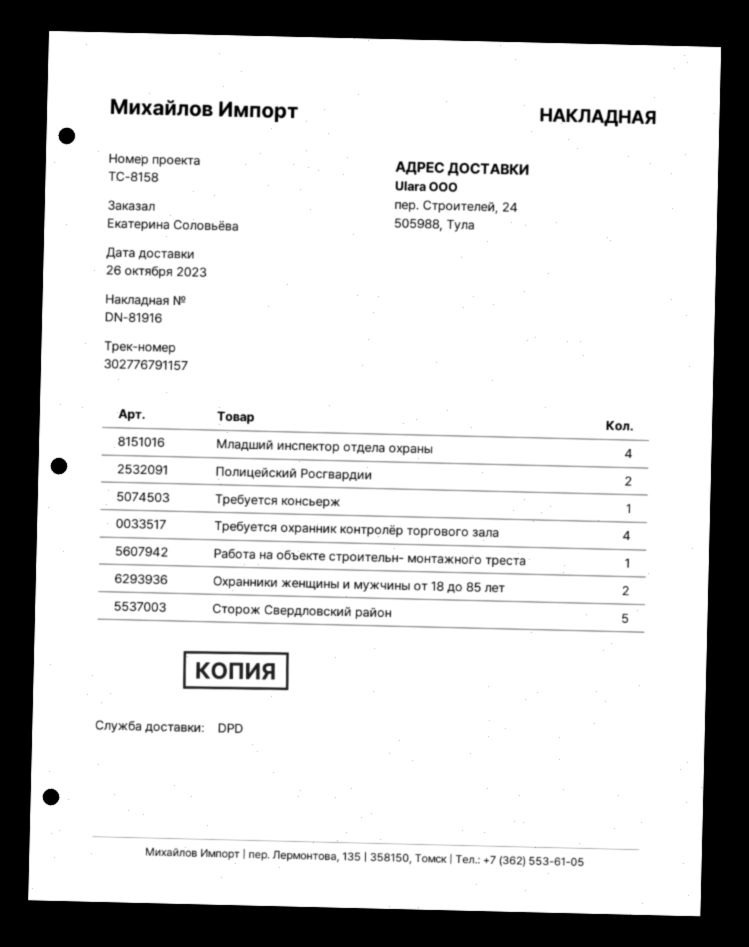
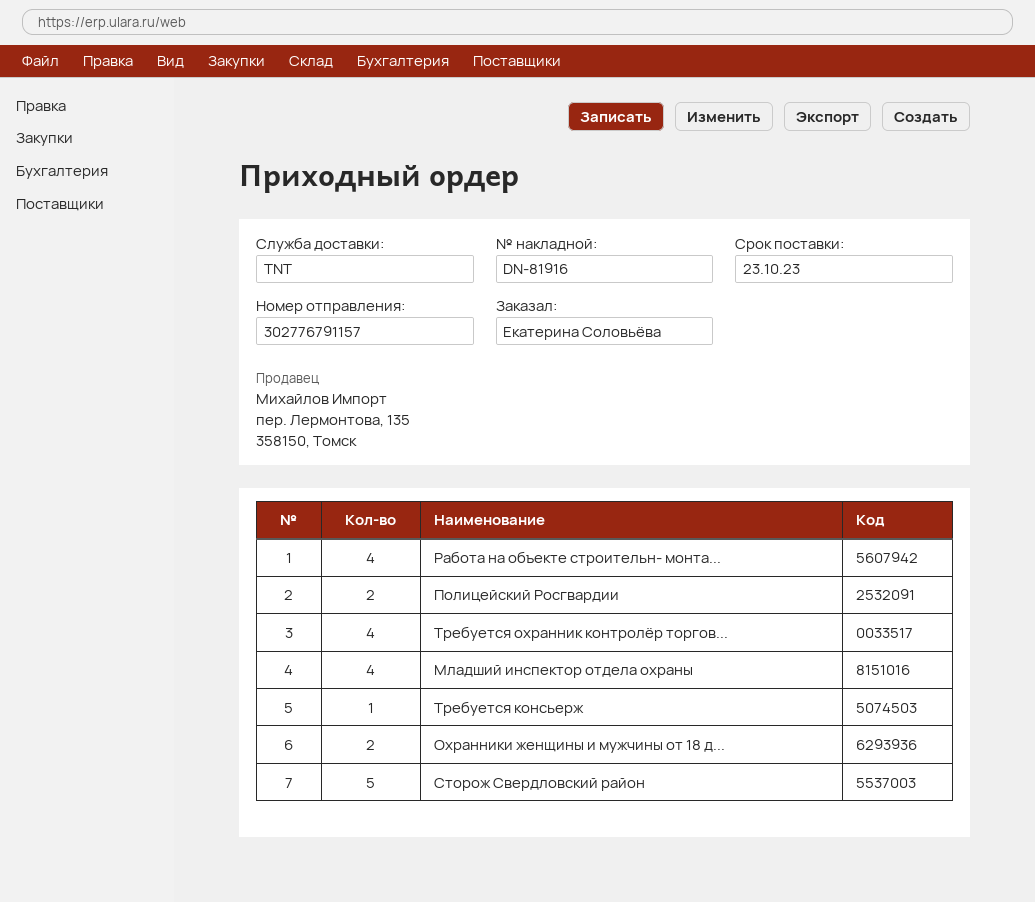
delivery date: 2023-10-26 -> 2023-10-23
shipping method: DPD -> TNT
Работа на объекте строительн- монтажного треста: 1 -> 4

